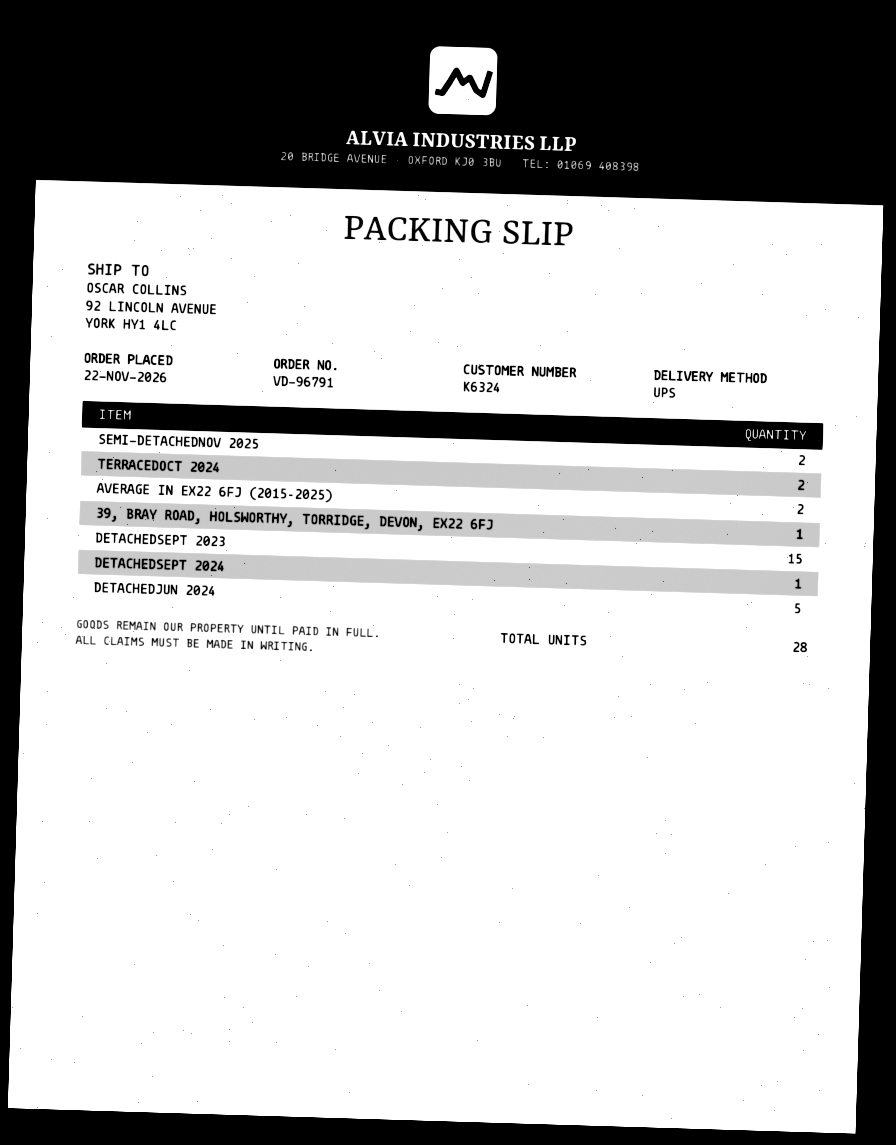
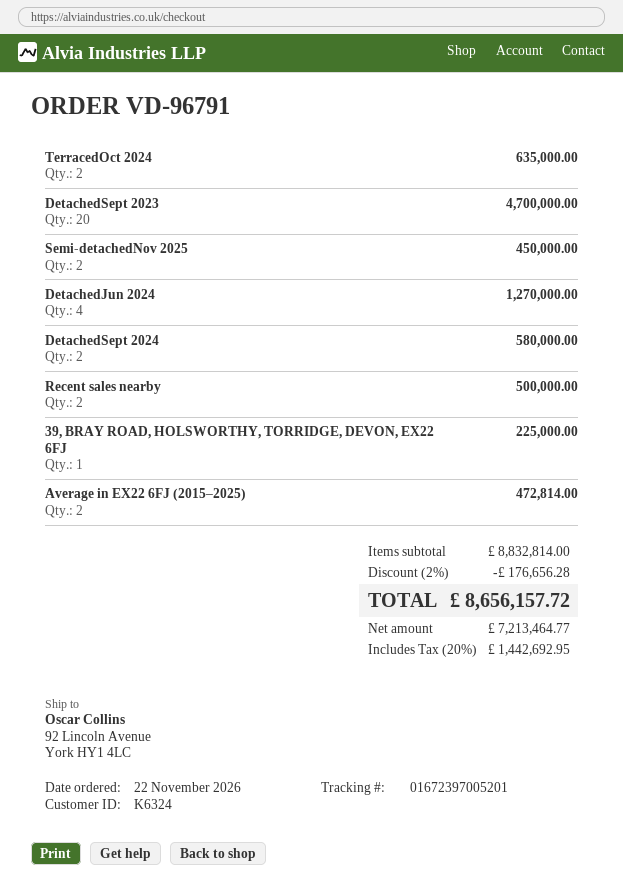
DETACHEDSEPT 2023: 15 -> 20
DETACHEDSEPT 2024: 1 -> 2
DETACHEDJUN 2024: 5 -> 4
Recent sales nearby: none -> 2

